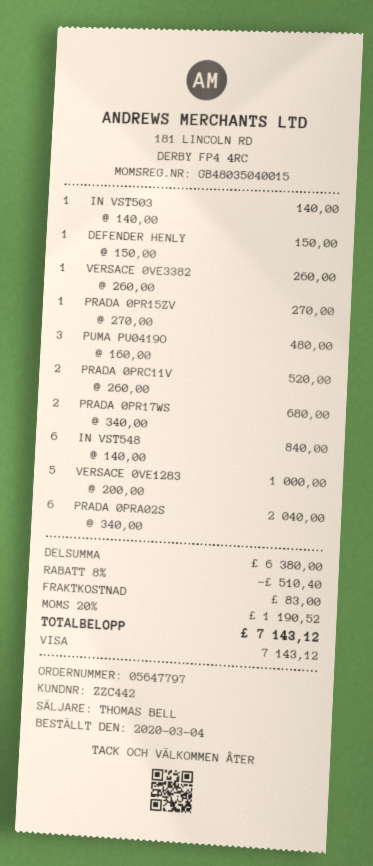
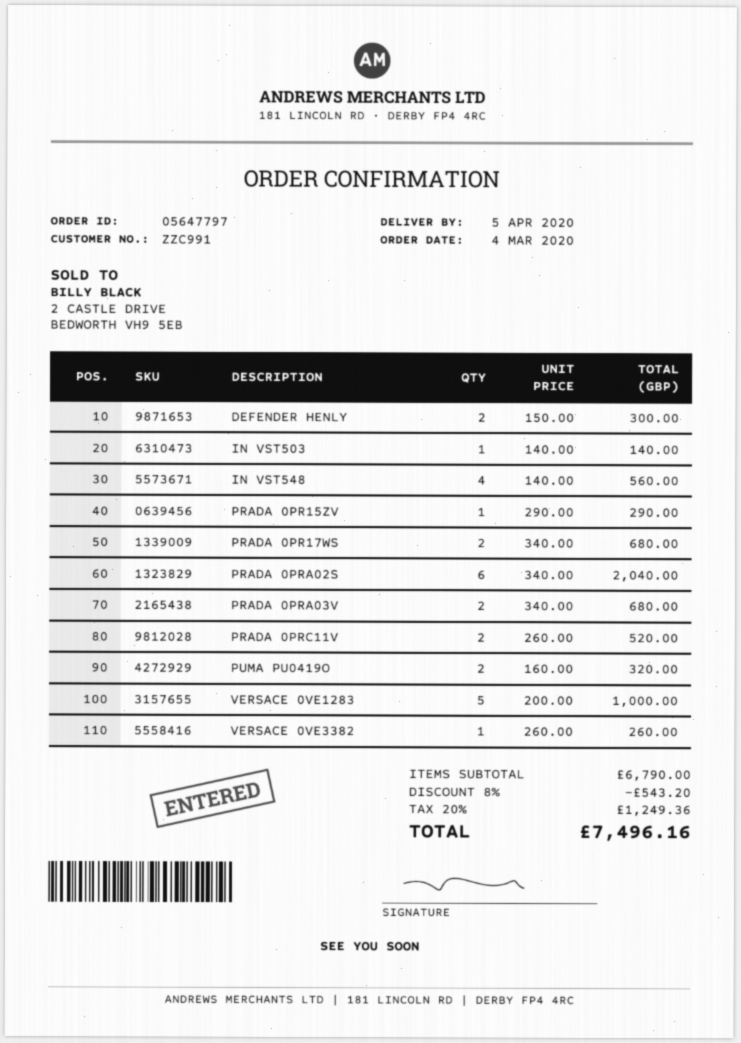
customer number: ZZC442 -> ZZC991
DEFENDER HENLY: 1 x 150.00 = 150.00 -> 2 x 150.00 = 300.00
PRADA 0PR15ZV: 1 x 270.00 = 270.00 -> 1 x 290.00 = 290.00
PUMA PU0419O: 3 x 160.00 = 480.00 -> 2 x 160.00 = 320.00
IN VST548: 6 x 140.00 = 840.00 -> 4 x 140.00 = 560.00
PRADA 0PRA03V: none -> 2 x 340.00 = 680.00
subtotal: 6380.00 -> 6790.00
discount: 8% = 510.40 -> 8% = 543.20
shipping: 83.00 -> none
tax: 20% = 1190.52 -> 20% = 1249.36
total: 7143.12 -> 7496.16

